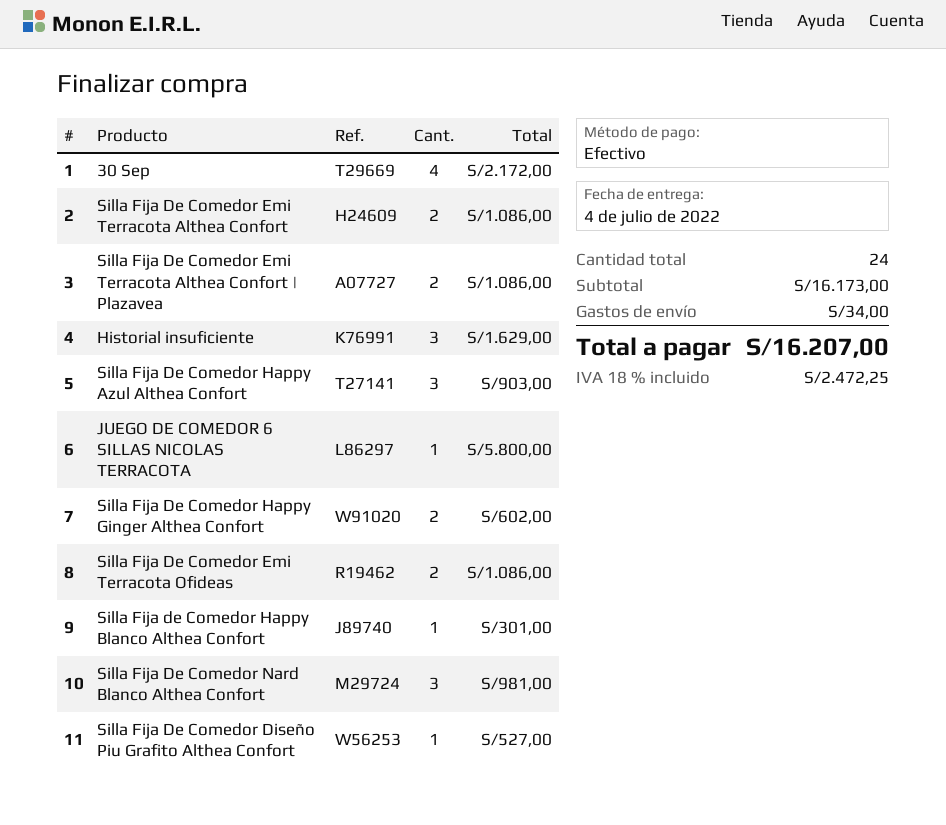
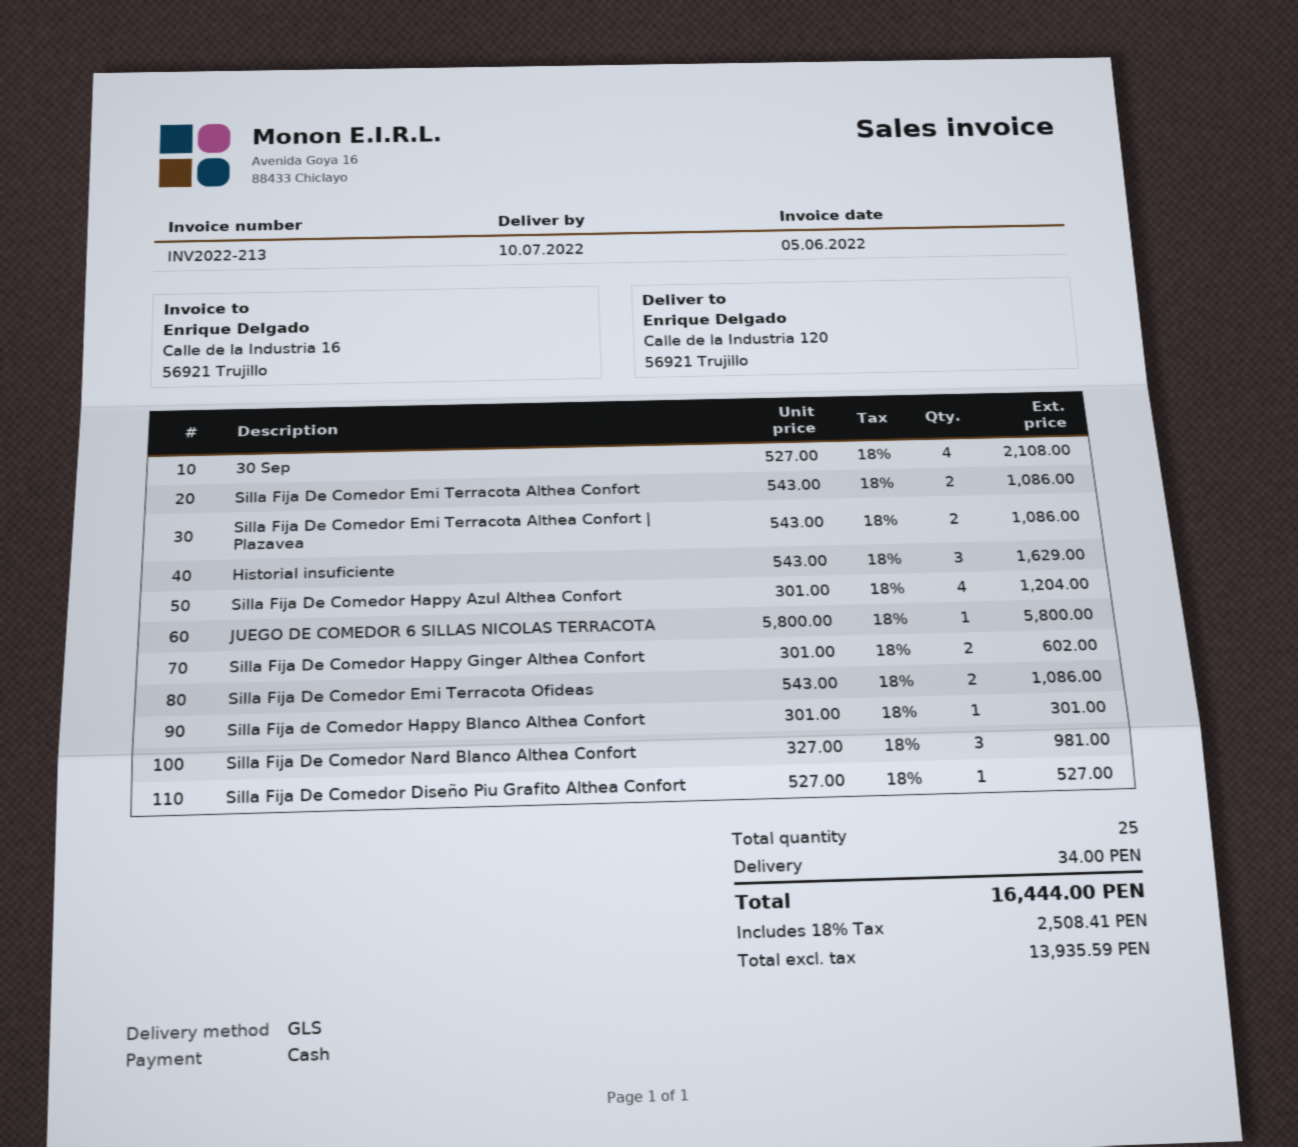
delivery date: 2022-07-04 -> 2022-07-10
30 Sep: 4 for 2172.00 -> 4 for 2108.00
Silla Fija De Comedor Happy Azul Althea Confort: 3 for 903.00 -> 4 for 1204.00
total quantity: 24 -> 25
tax: 18% = 2472.25 -> 18% = 2508.41
total: 16207.00 -> 16444.00

